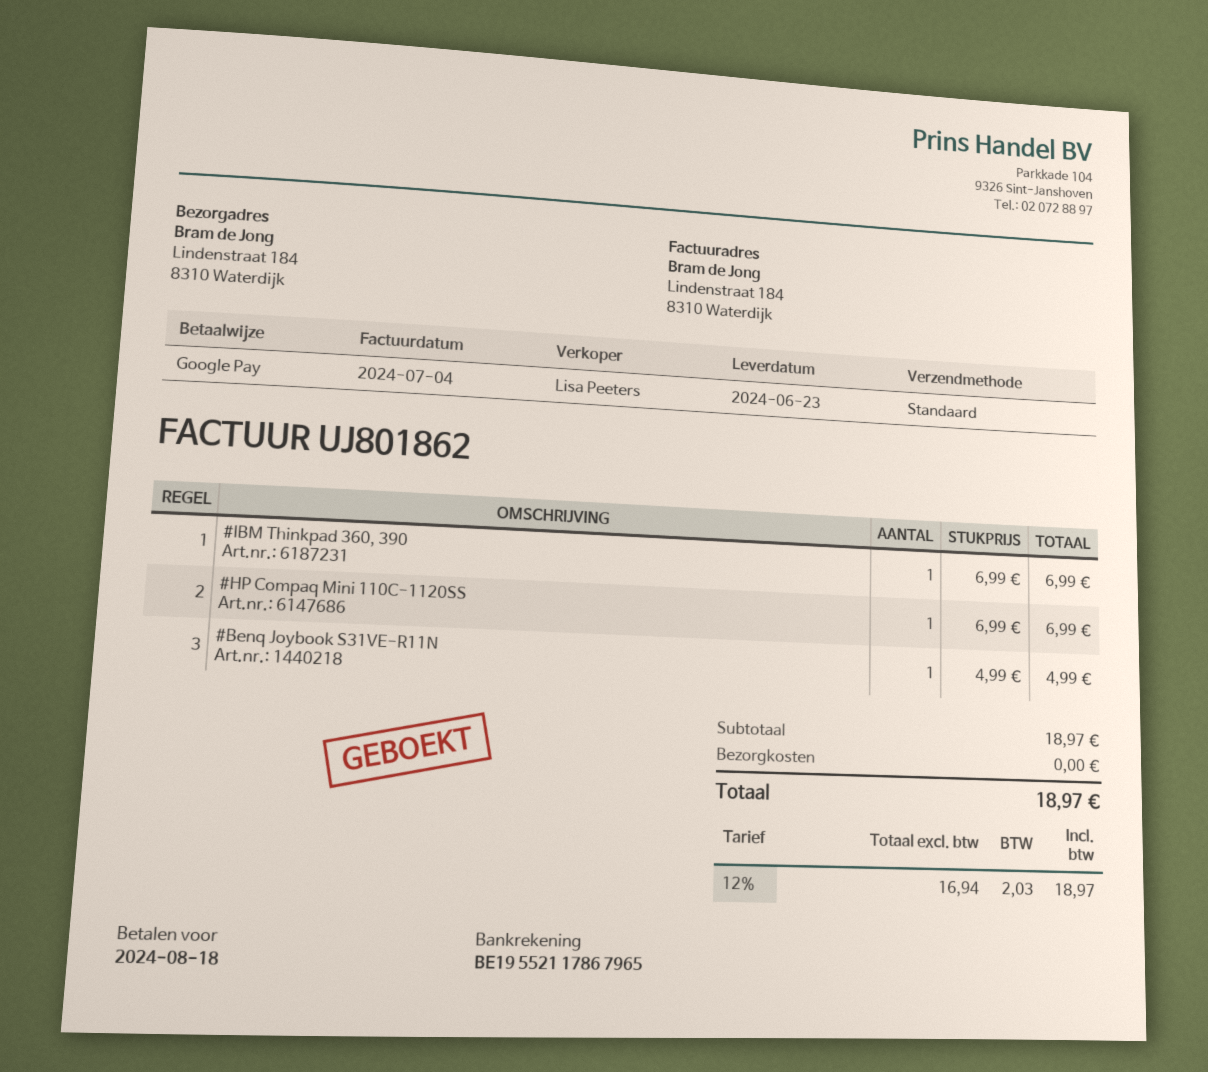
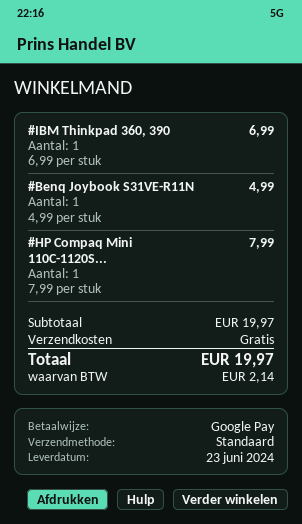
#HP Compaq Mini 110C-1120SS: 1 x 6.99 = 6.99 -> 1 x 7.99 = 7.99
subtotal: 18.97 -> 19.97
tax: 2.03 -> 2.14
total: 18.97 -> 19.97

